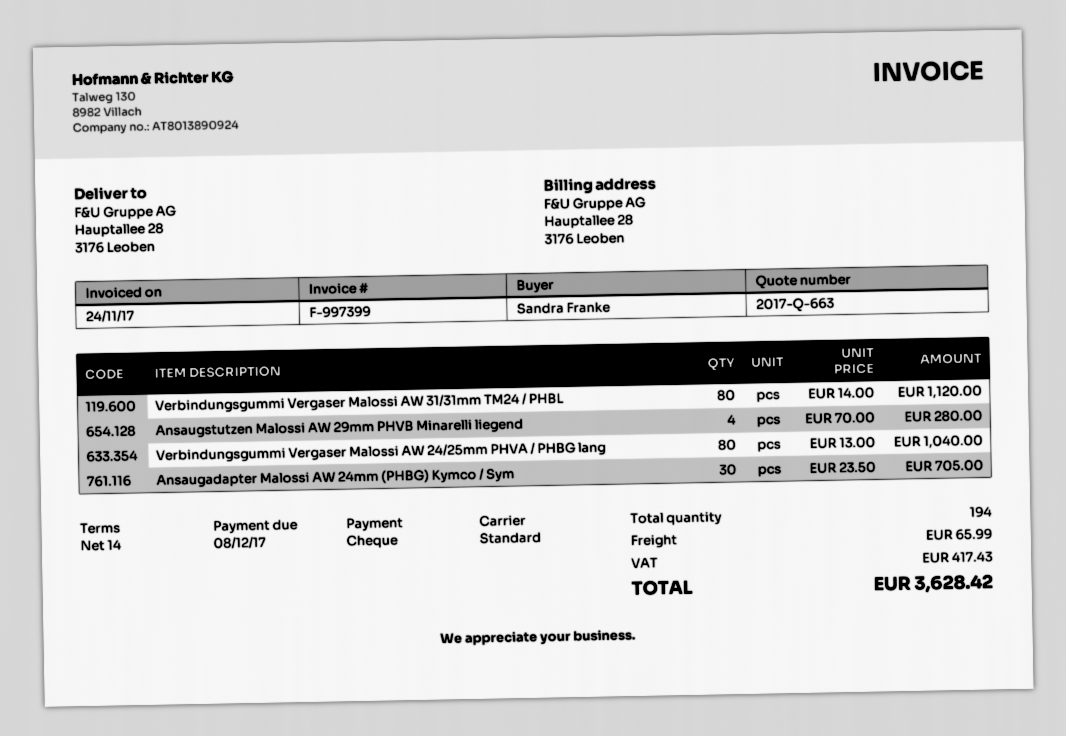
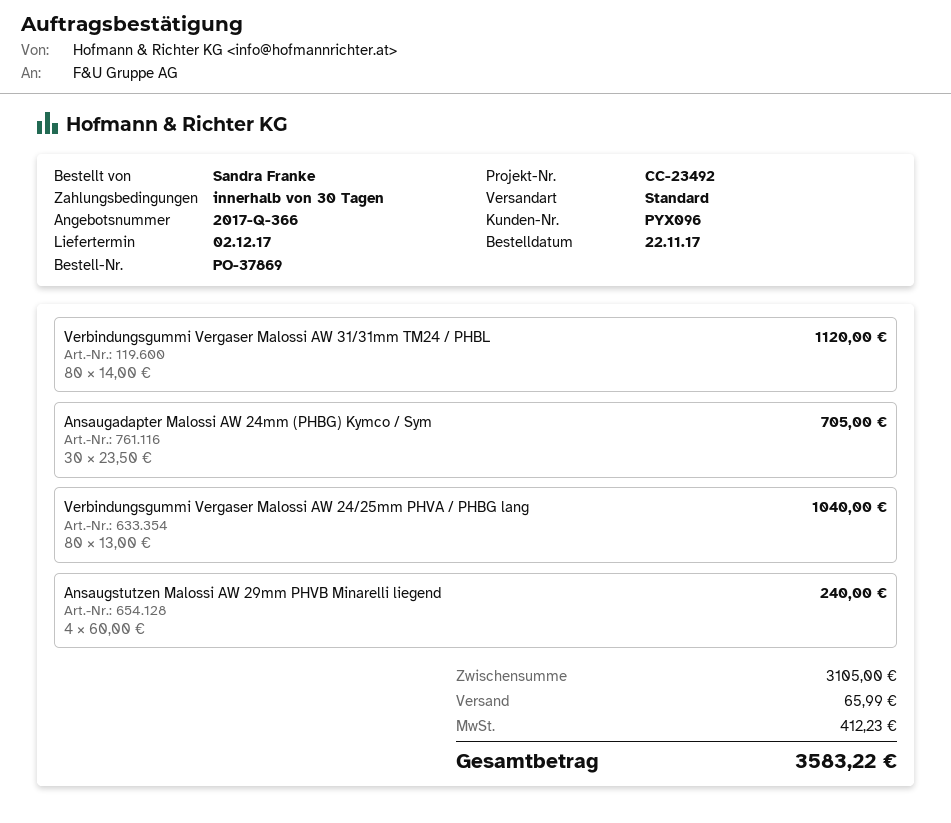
quote number: 2017-Q-663 -> 2017-Q-366
payment terms: 14 days -> 30 days
Ansaugstutzen Malossi AW 29mm PHVB Minarelli liegend: 4 x 70.00 = 280.00 -> 4 x 60.00 = 240.00
tax: 417.43 -> 412.23
total: 3628.42 -> 3583.22

